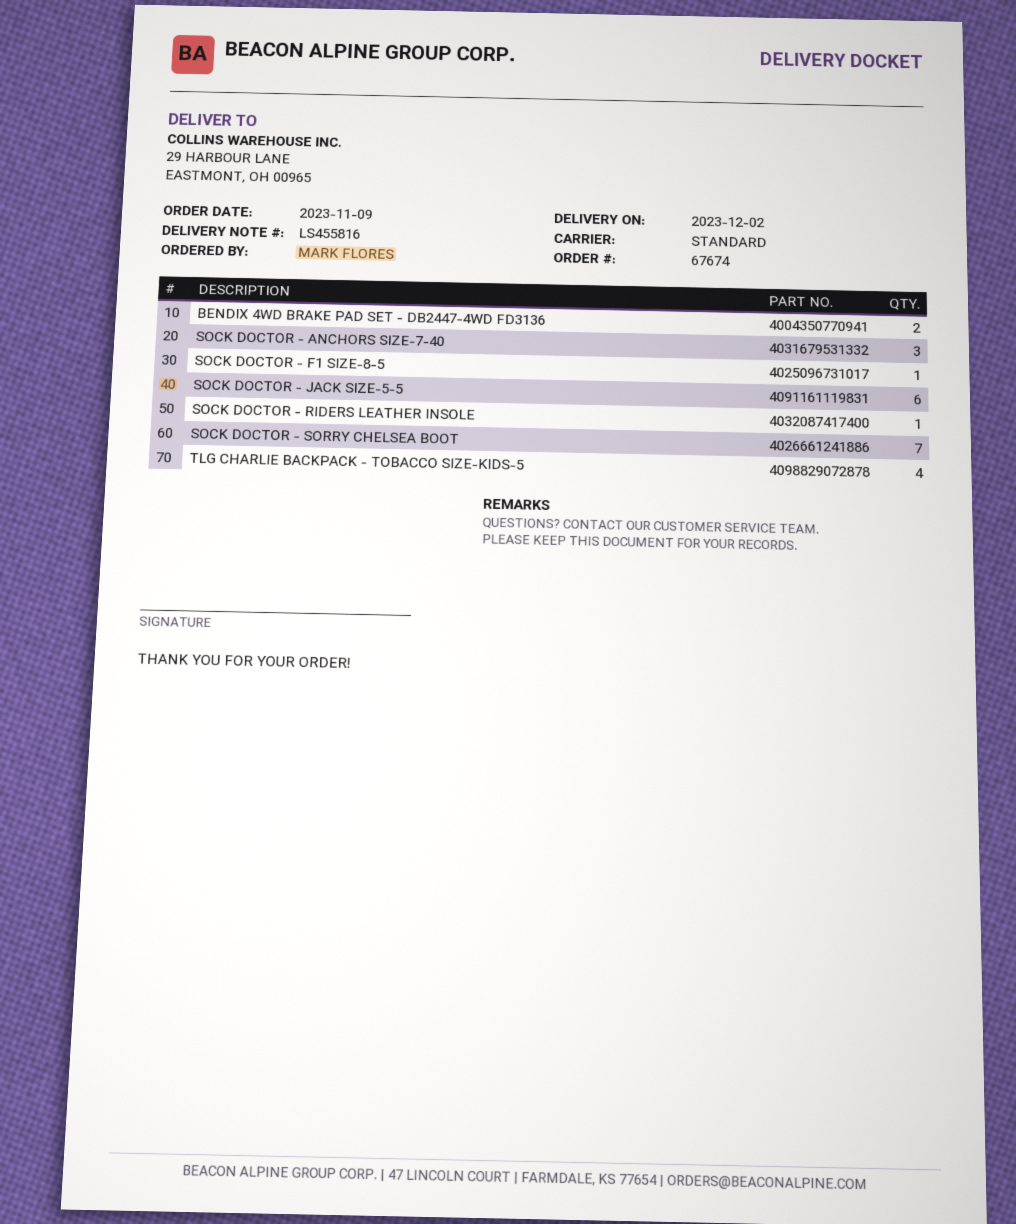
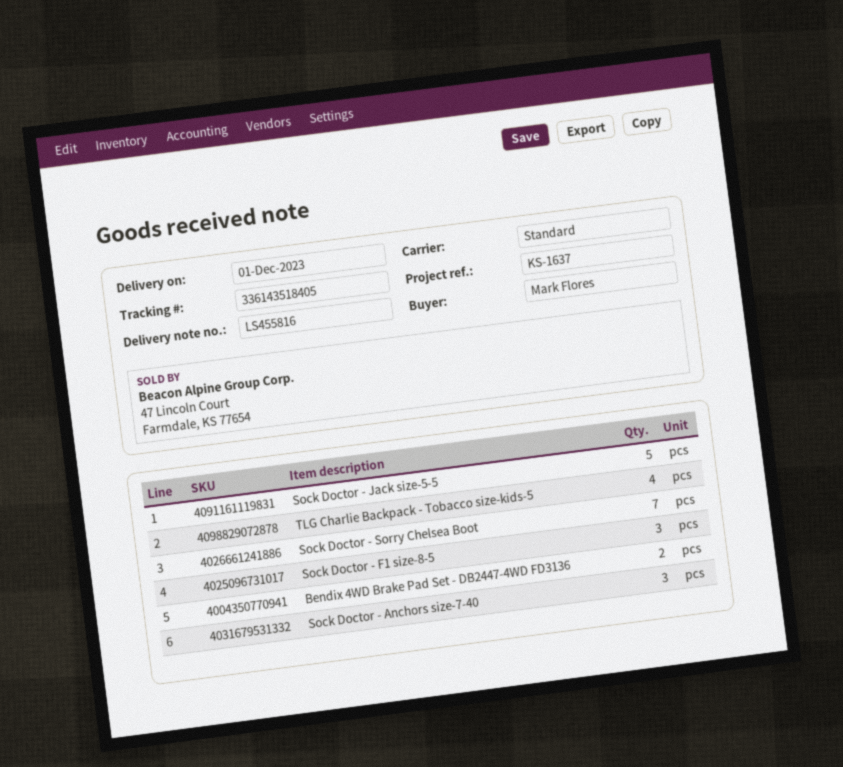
delivery date: 2023-12-02 -> 2023-12-01
SOCK DOCTOR - F1 SIZE-8-5: 1 -> 3
SOCK DOCTOR - JACK SIZE-5-5: 6 -> 5
SOCK DOCTOR - RIDERS LEATHER INSOLE: 1 -> none

